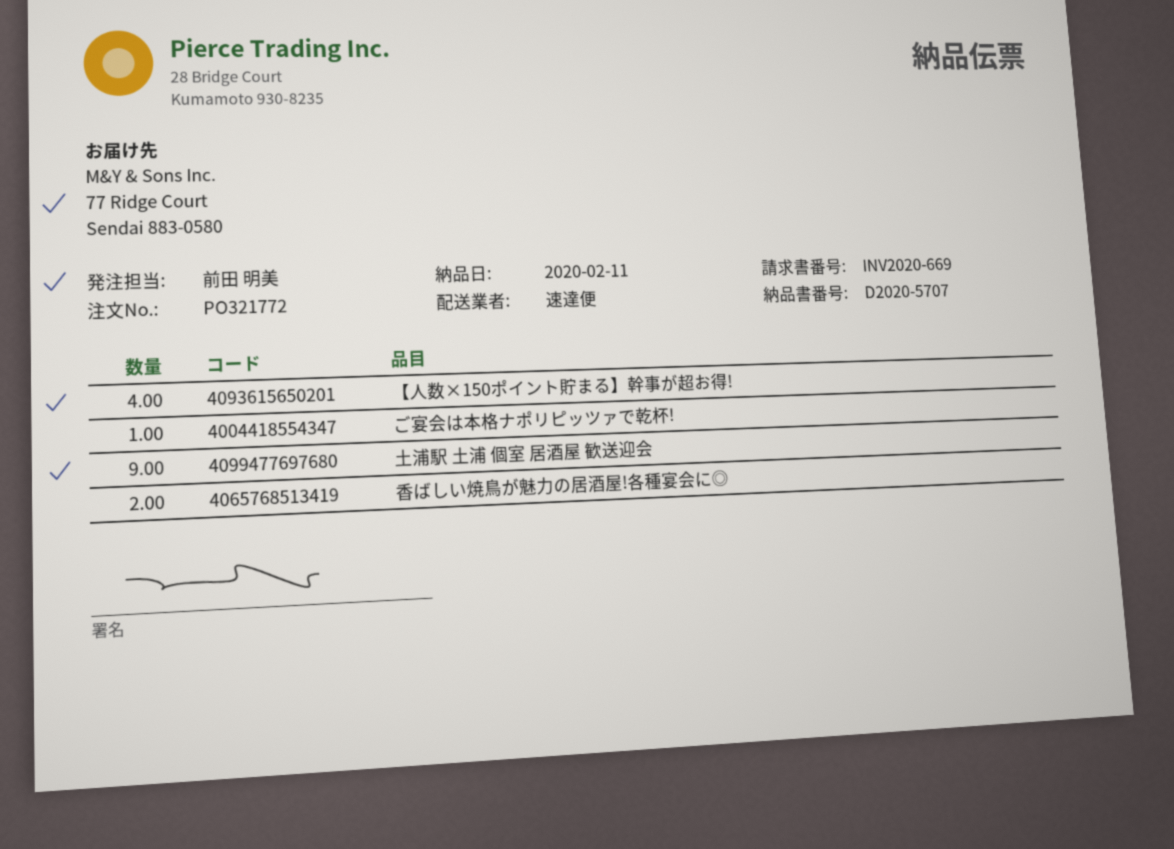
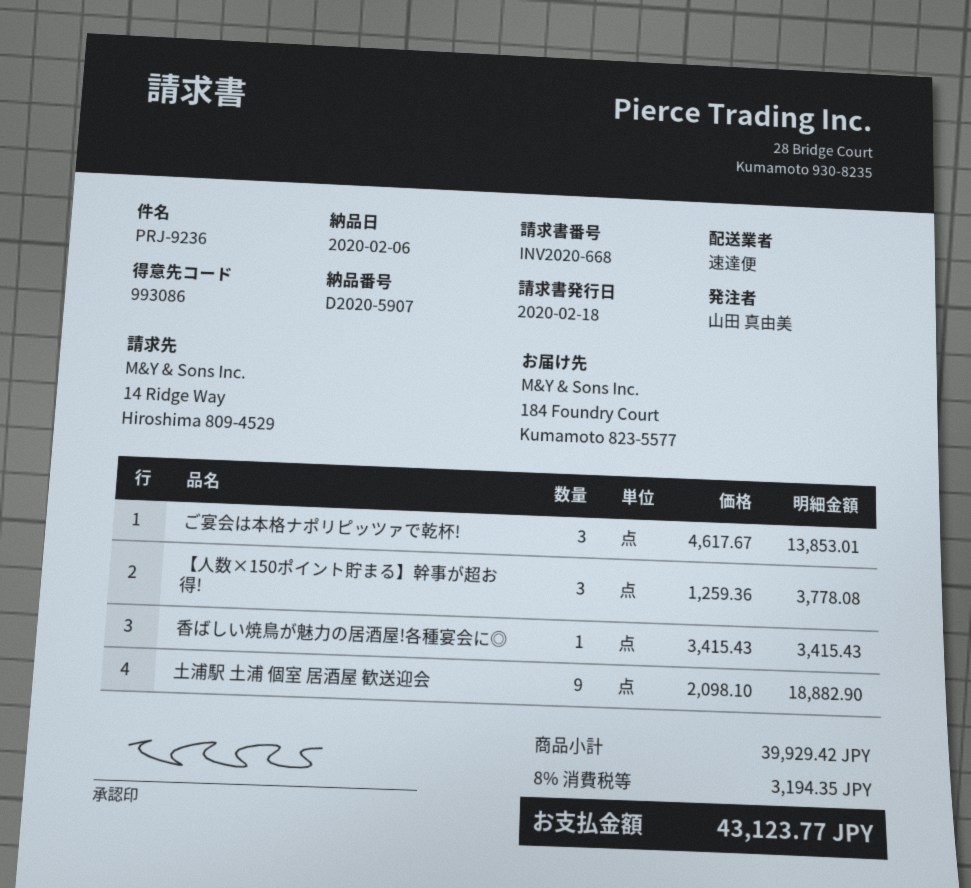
delivery note number: D2020-5707 -> D2020-5907
delivery date: 2020-02-11 -> 2020-02-06
invoice number: INV2020-669 -> INV2020-668
ordered by: 前田 明美 -> 山田 真由美
ship to: 77 Ridge Court, Sendai 883-0580 -> 184 Foundry Court, Kumamoto 823-5577
【人数×150ポイント貯まる】幹事が超お得!: 4 -> 3
ご宴会は本格ナポリピッツァで乾杯!: 1 -> 3
香ばしい焼鳥が魅力の居酒屋!各種宴会に◎: 2 -> 1

